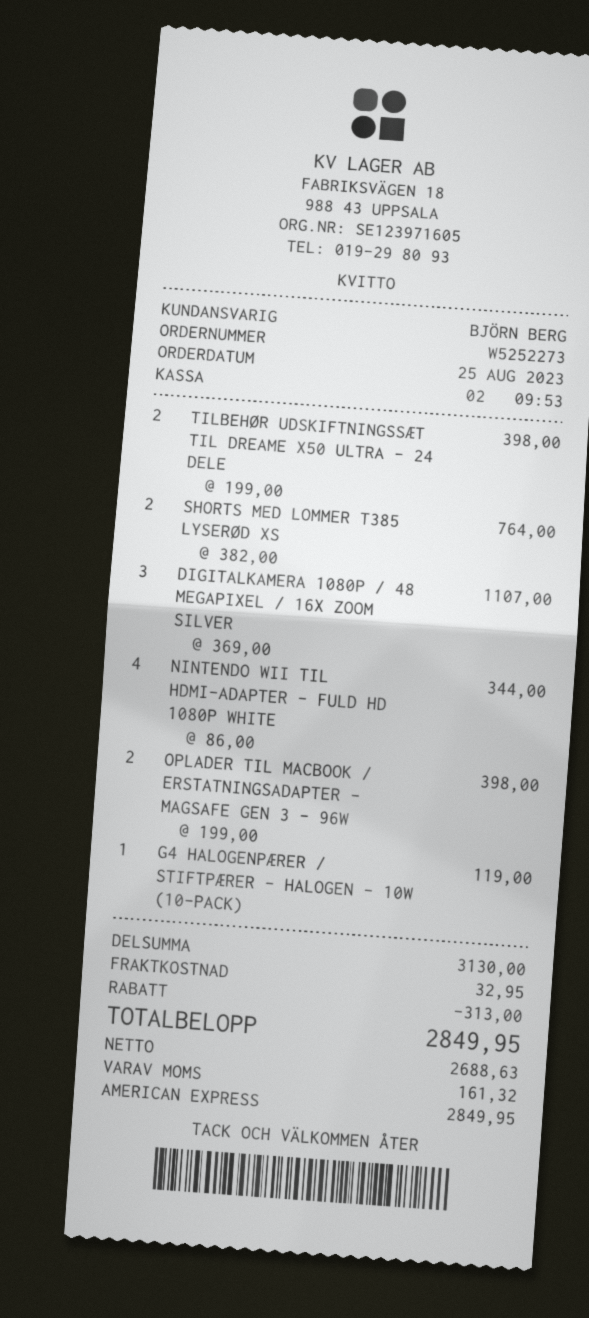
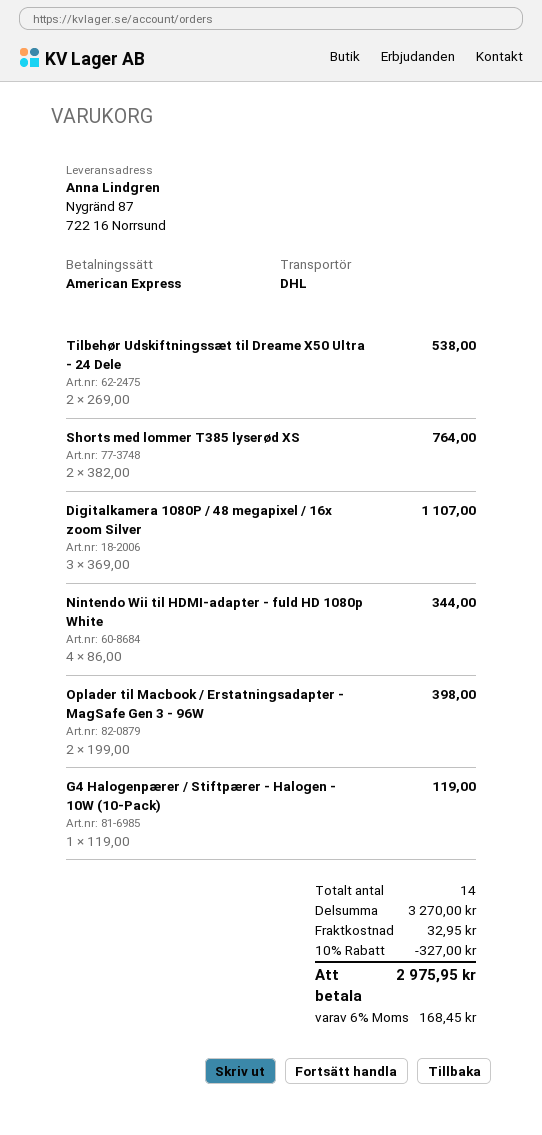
TILBEHØR UDSKIFTNINGSSÆT TIL DREAME X50 ULTRA - 24 DELE: 2 x 199.00 = 398.00 -> 2 x 269.00 = 538.00
subtotal: 3130.00 -> 3270.00
discount: 313.00 -> 327.00
tax: 161.32 -> 168.45
total: 2849.95 -> 2975.95

